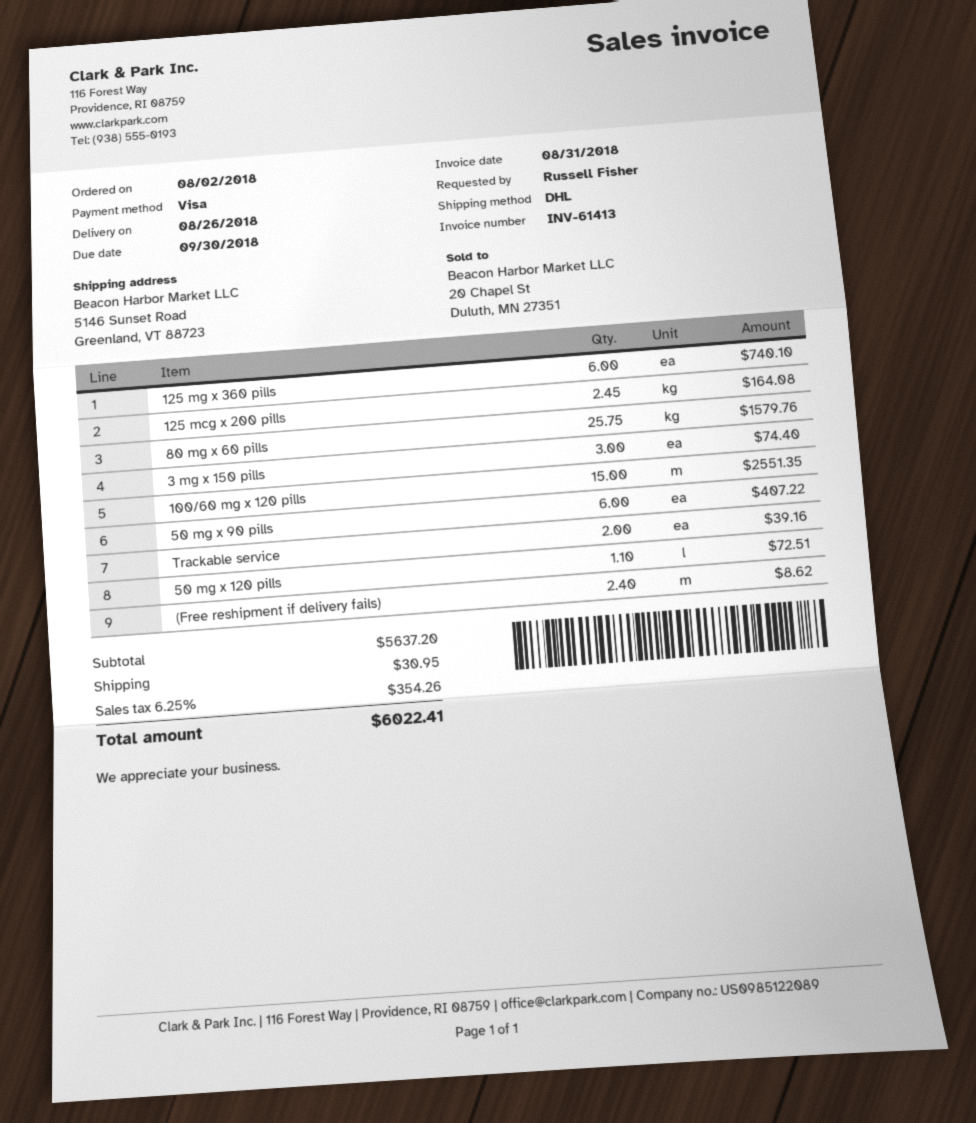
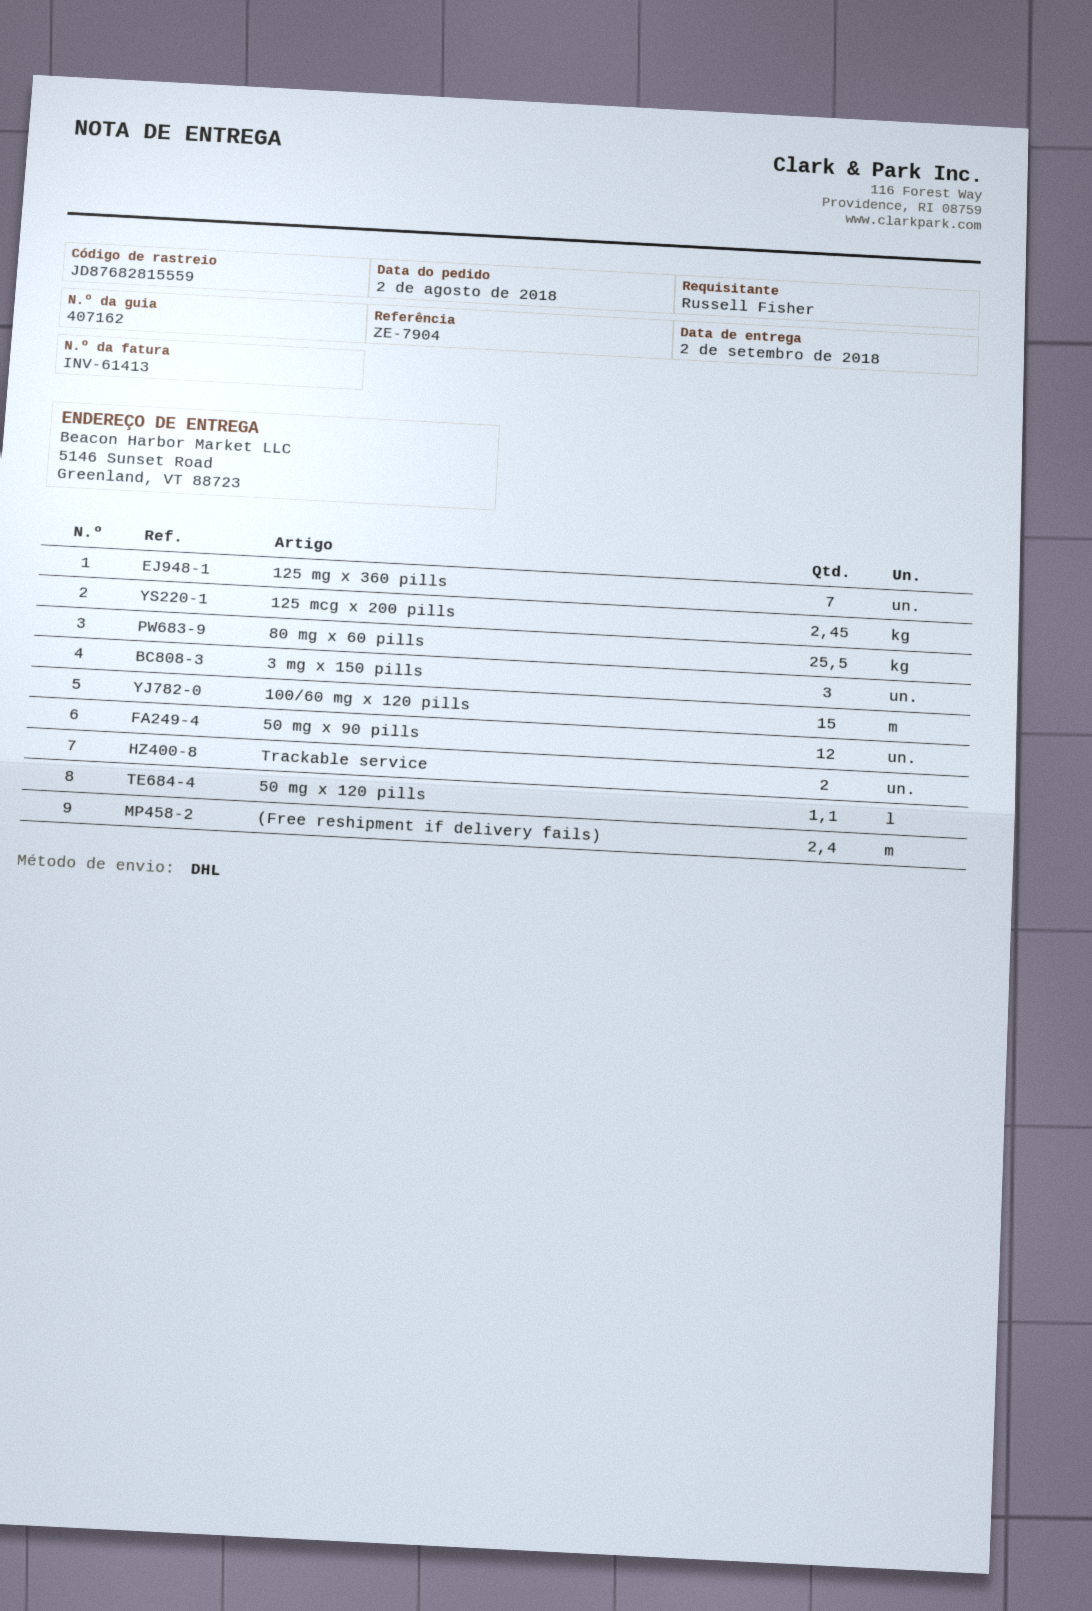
delivery date: 2018-08-26 -> 2018-09-02
125 mg x 360 pills: 6 -> 7
80 mg x 60 pills: 25.75 -> 25.5
50 mg x 90 pills: 6 -> 12

